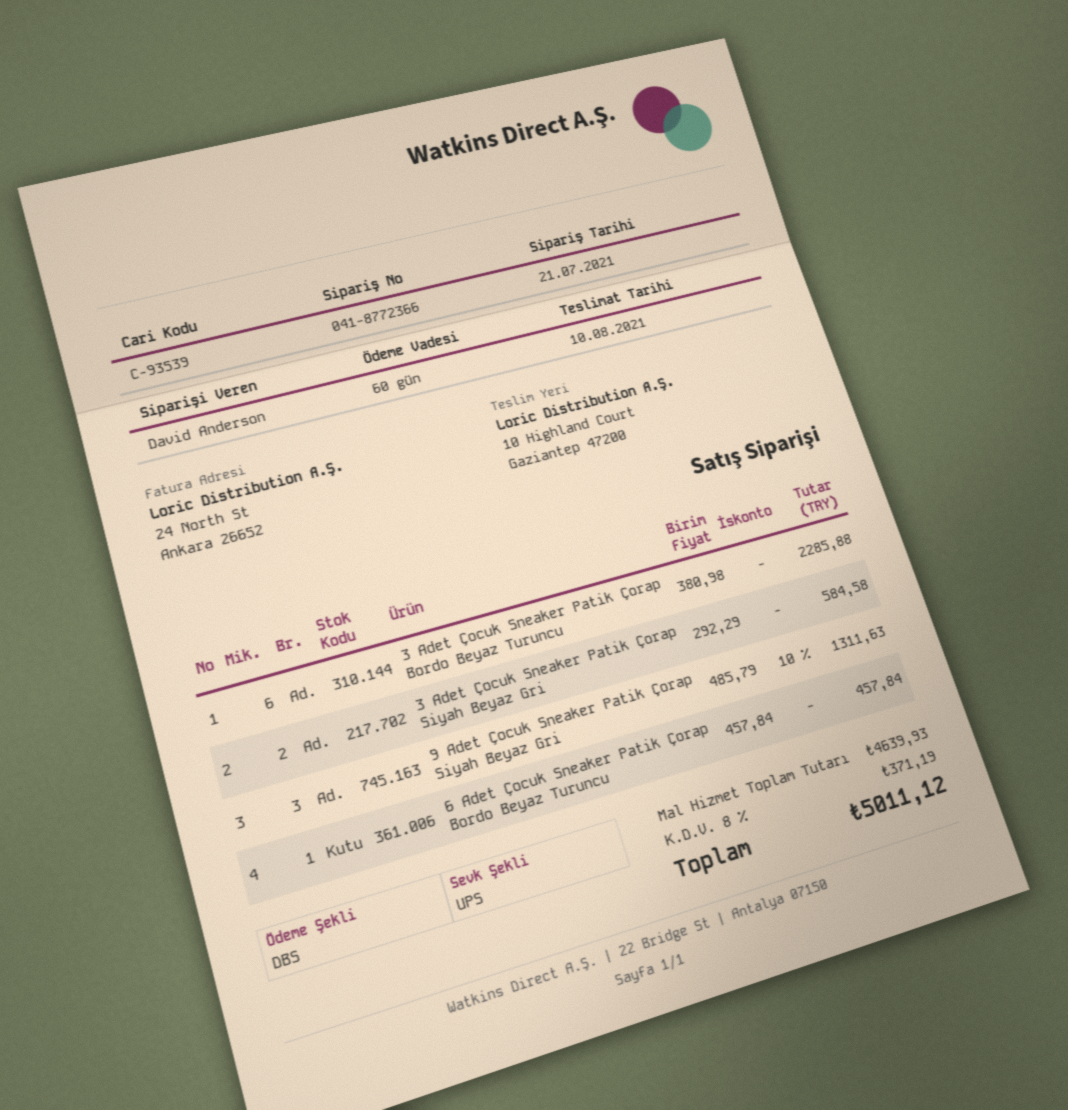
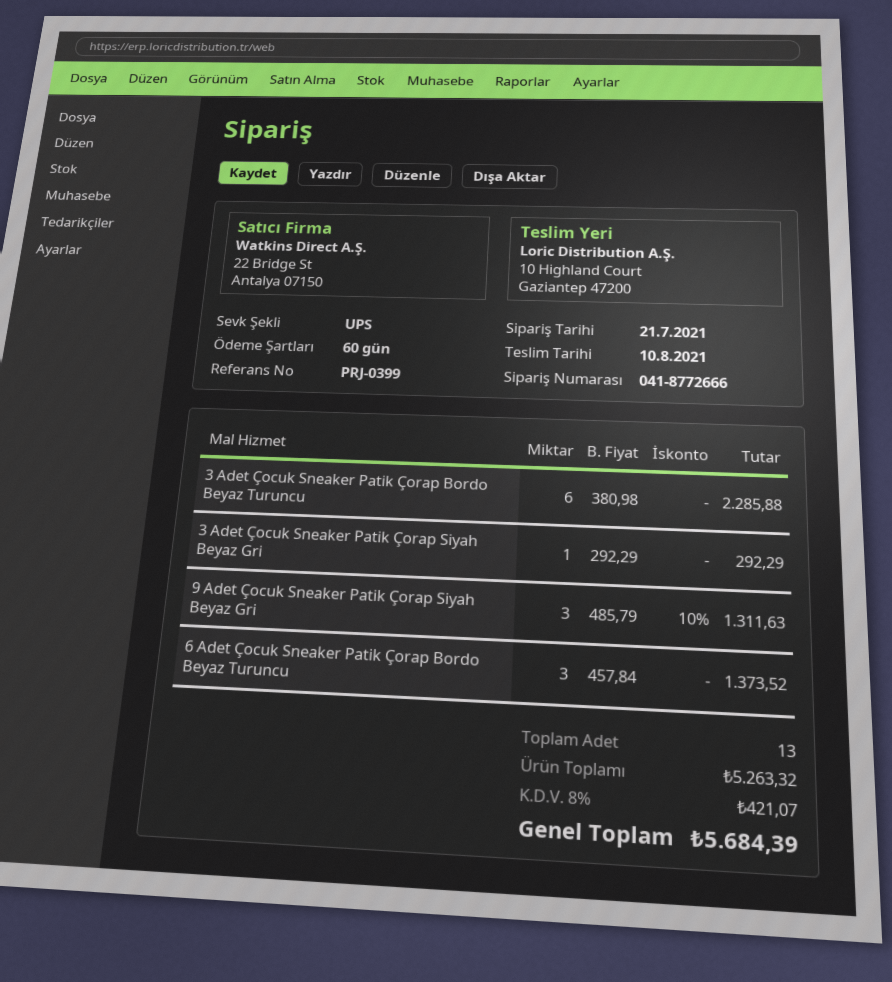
order number: 041-8772366 -> 041-8772666
3 Adet Çocuk Sneaker Patik Çorap Siyah Beyaz Gri: 2 x 292.29 = 584.58 -> 1 x 292.29 = 292.29
6 Adet Çocuk Sneaker Patik Çorap Bordo Beyaz Turuncu: 1 x 457.84 = 457.84 -> 3 x 457.84 = 1373.52
subtotal: 4639.93 -> 5263.32
tax: 8% = 371.19 -> 8% = 421.07
total: 5011.12 -> 5684.39

